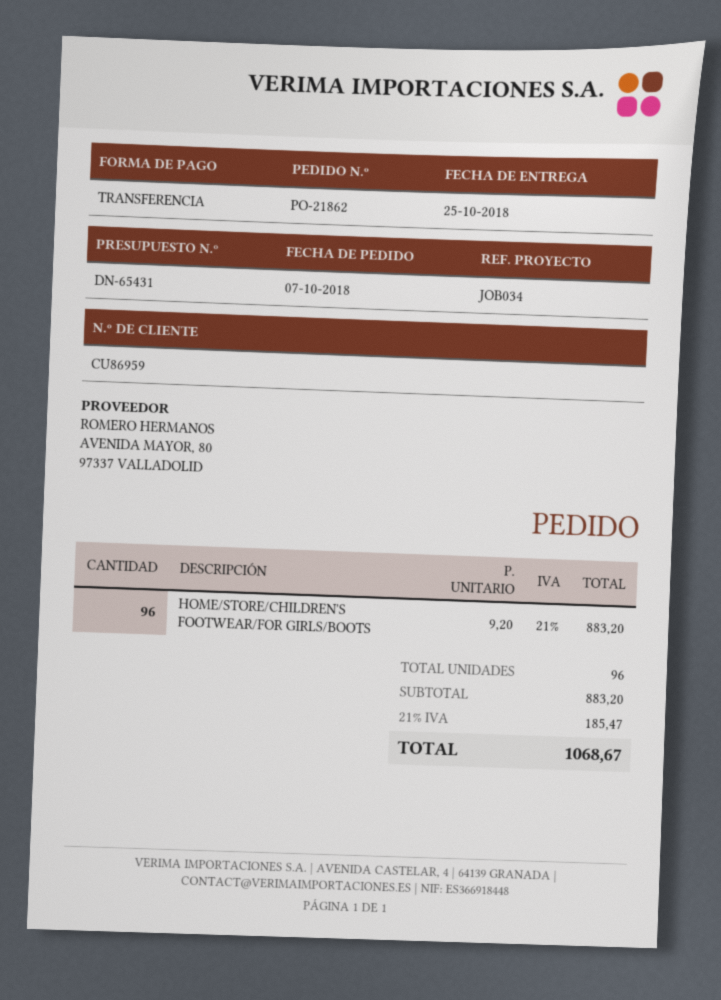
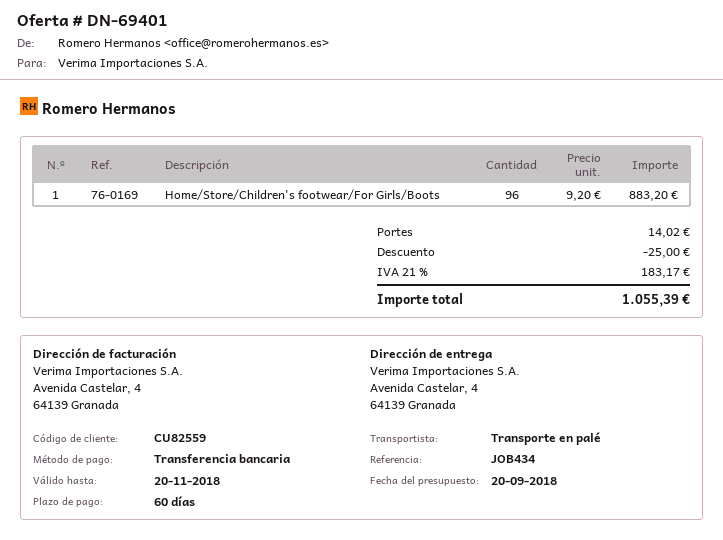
quote number: DN-65431 -> DN-69401
customer number: CU86959 -> CU82559
reference: JOB034 -> JOB434
discount: none -> 25.00
shipping: none -> 14.02
tax: 21% = 185.47 -> 21% = 183.17
total: 1068.67 -> 1055.39

